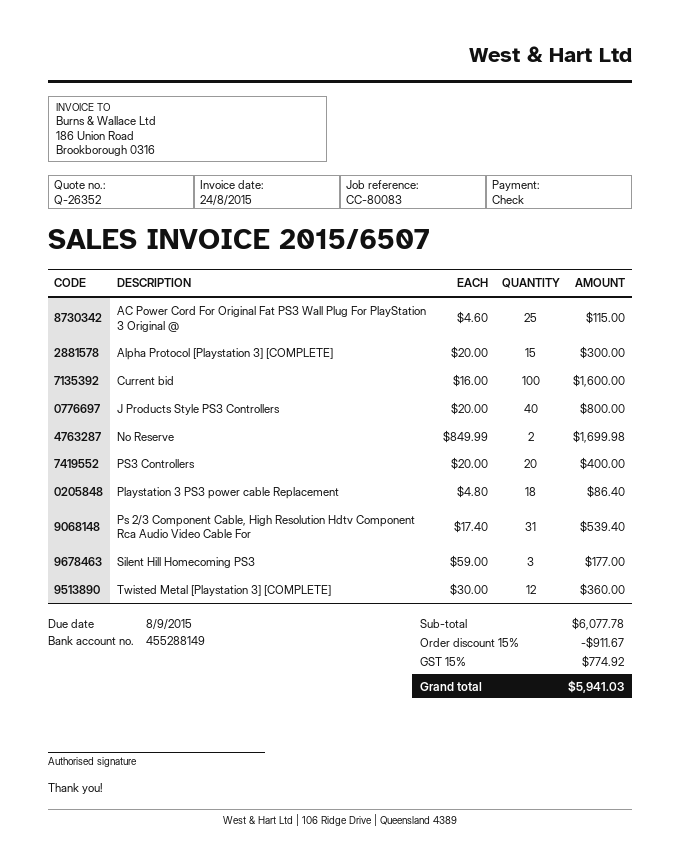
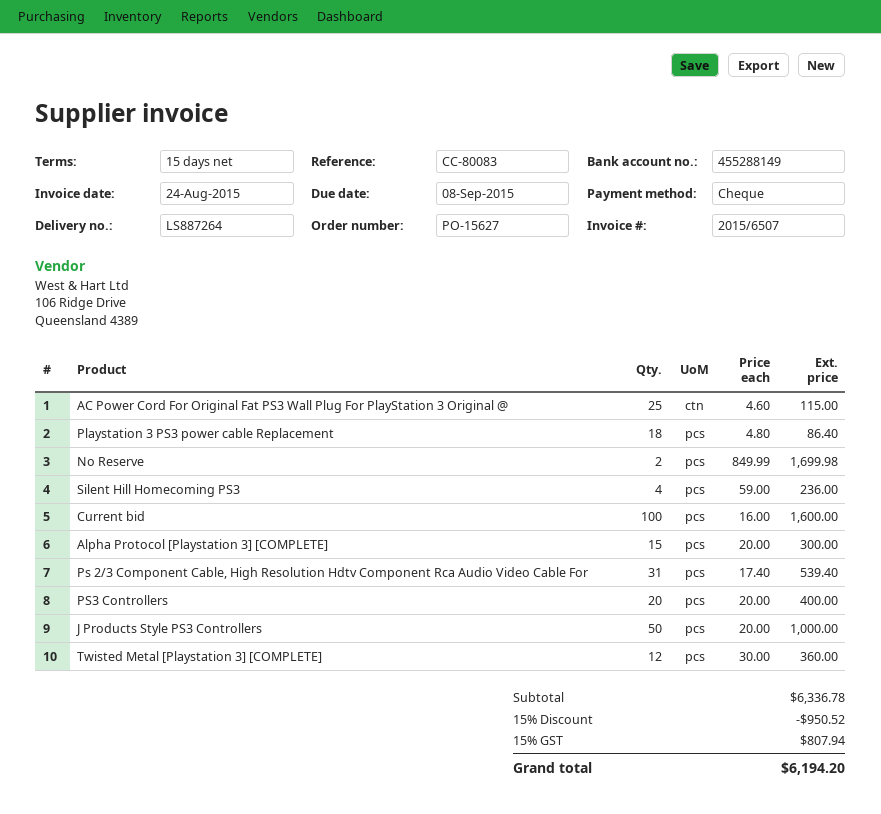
J Products Style PS3 Controllers: 40 x 20.00 = 800.00 -> 50 x 20.00 = 1000.00
Silent Hill Homecoming PS3: 3 x 59.00 = 177.00 -> 4 x 59.00 = 236.00
subtotal: 6077.78 -> 6336.78
discount: 15% = 911.67 -> 15% = 950.52
tax: 15% = 774.92 -> 15% = 807.94
total: 5941.03 -> 6194.20

